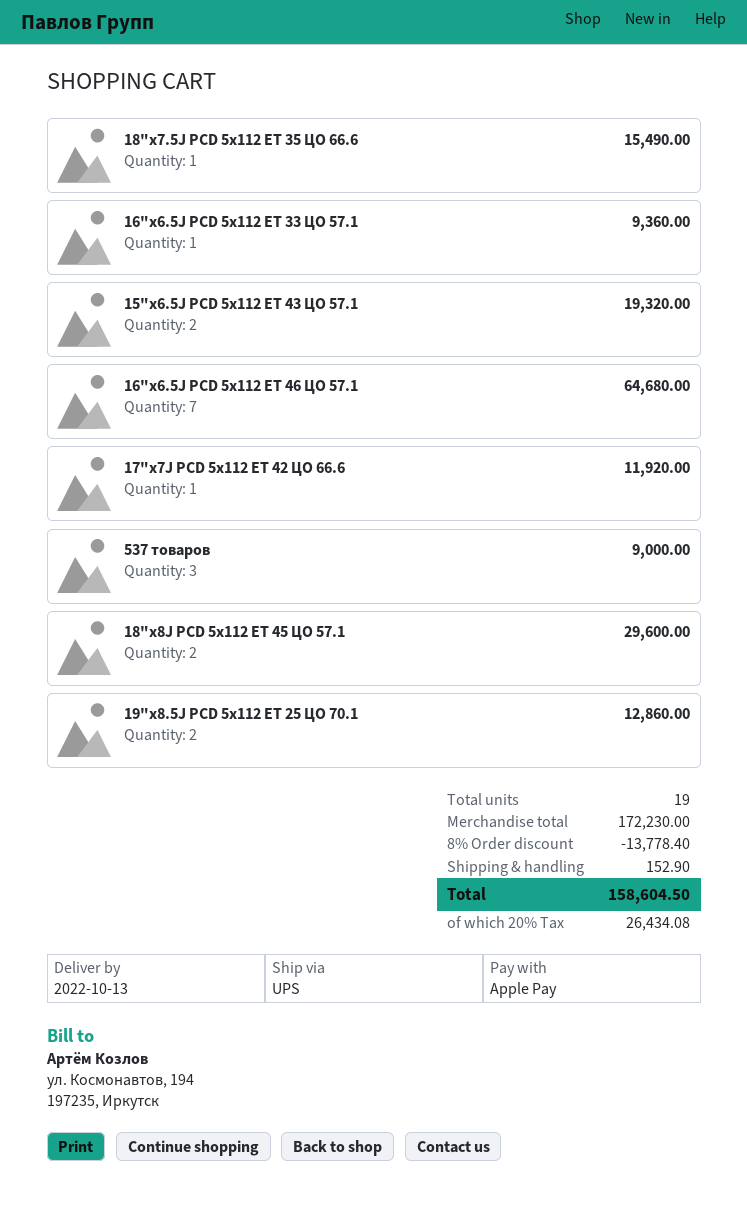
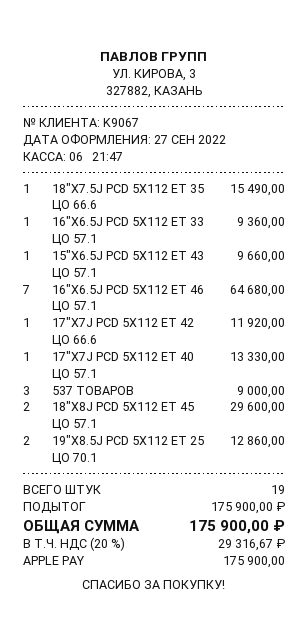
15"x6.5J PCD 5x112 ЕТ 43 ЦО 57.1: 2 for 19320.00 -> 1 for 9660.00
17"X7J PCD 5X112 ЕТ 40 ЦО 57.1: none -> 1 for 13330.00
subtotal: 172230.00 -> 175900.00
discount: 8% = 13778.40 -> none
shipping: 152.90 -> none
tax: 20% = 26434.08 -> 20% = 29316.67
total: 158604.50 -> 175900.00

